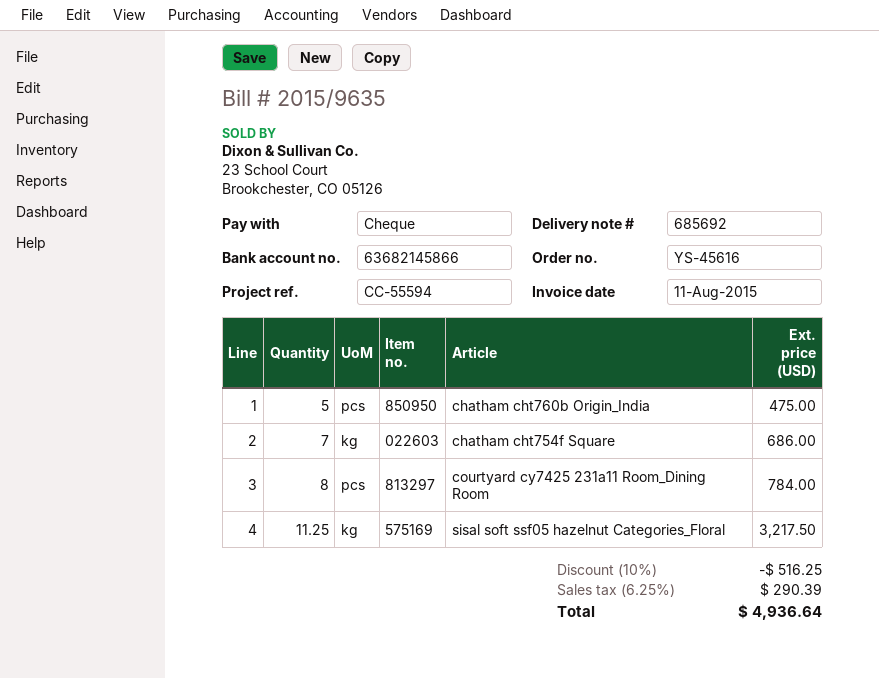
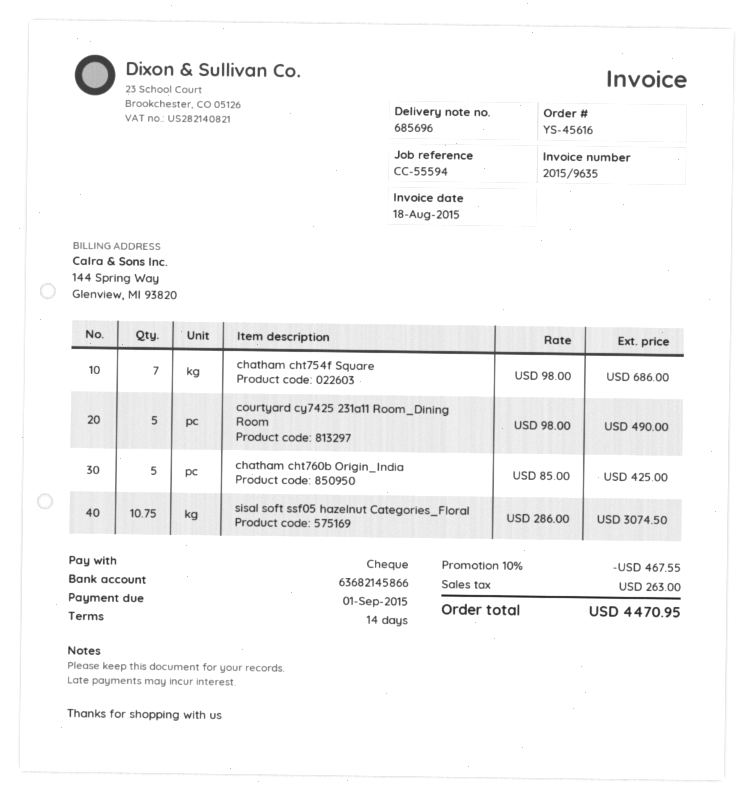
delivery note number: 685692 -> 685696
invoice date: 2015-08-11 -> 2015-08-18
chatham cht760b Origin_India: 5 for 475.00 -> 5 for 425.00
courtyard cy7425 231a11 Room_Dining Room: 8 for 784.00 -> 5 for 490.00
sisal soft ssf05 hazelnut Categories_Floral: 11.25 for 3217.50 -> 10.75 for 3074.50
discount: 10% = 516.25 -> 10% = 467.55
tax: 290.39 -> 263.00
total: 4936.64 -> 4470.95

